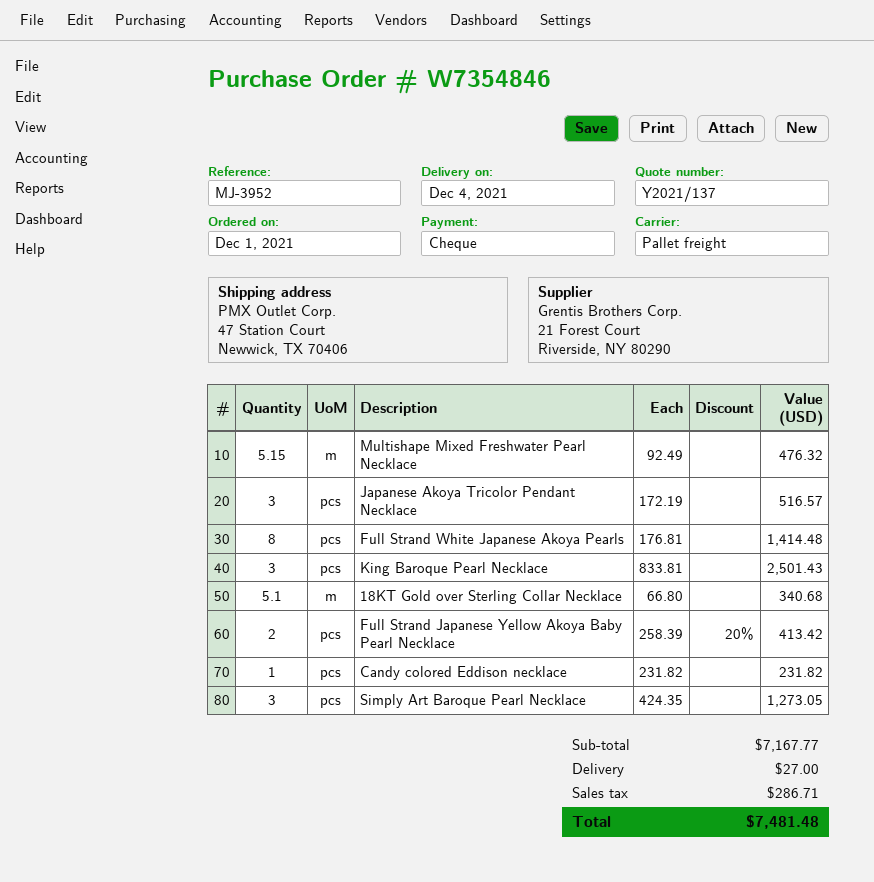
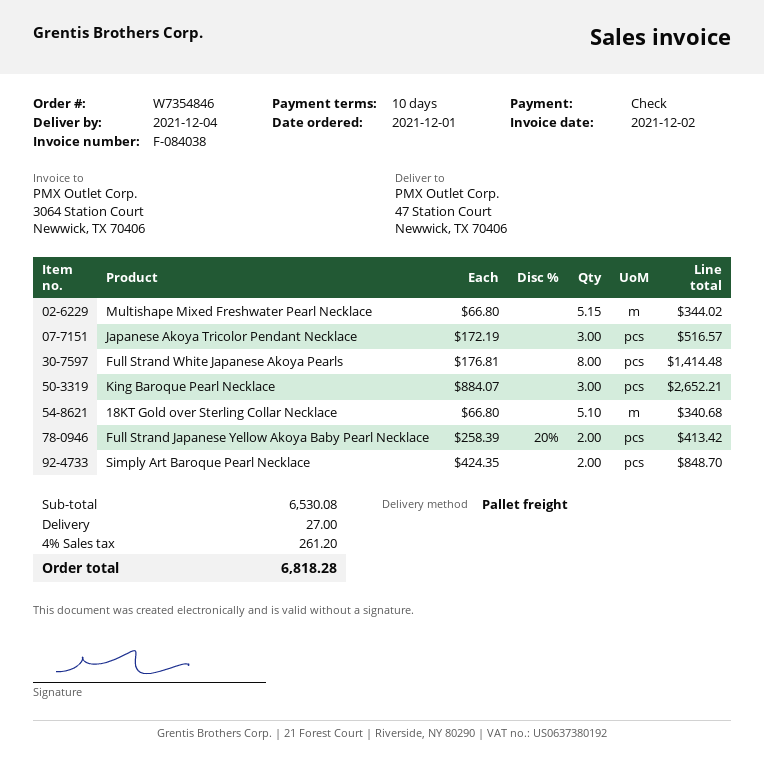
Multishape Mixed Freshwater Pearl Necklace: 5.15 x 92.49 = 476.32 -> 5.15 x 66.80 = 344.02
King Baroque Pearl Necklace: 3 x 833.81 = 2501.43 -> 3 x 884.07 = 2652.21
Candy colored Eddison necklace: 1 x 231.82 = 231.82 -> none
Simply Art Baroque Pearl Necklace: 3 x 424.35 = 1273.05 -> 2 x 424.35 = 848.70
subtotal: 7167.77 -> 6530.08
tax: 286.71 -> 261.20
total: 7481.48 -> 6818.28

